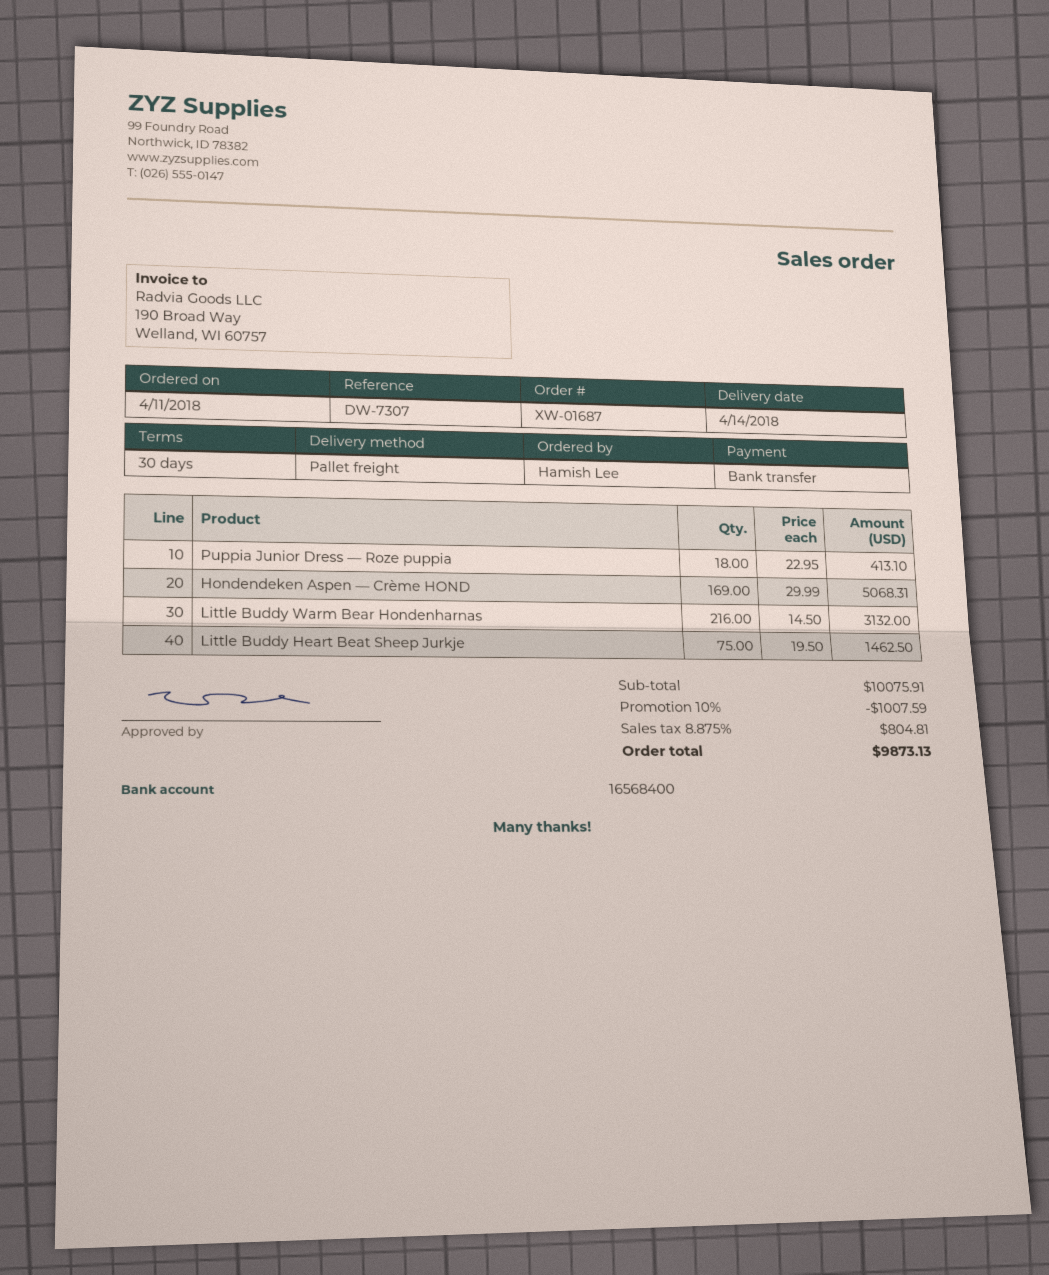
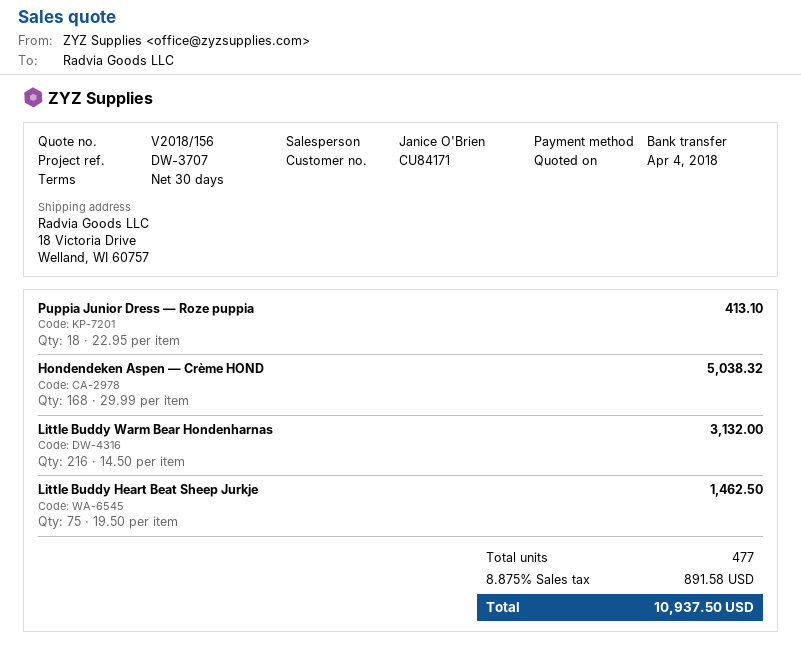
reference: DW-7307 -> DW-3707
Hondendeken Aspen — Crème HOND: 169 x 29.99 = 5068.31 -> 168 x 29.99 = 5038.32
discount: 10% = 1007.59 -> none
tax: 8.875% = 804.81 -> 8.875% = 891.58
total: 9873.13 -> 10937.50

